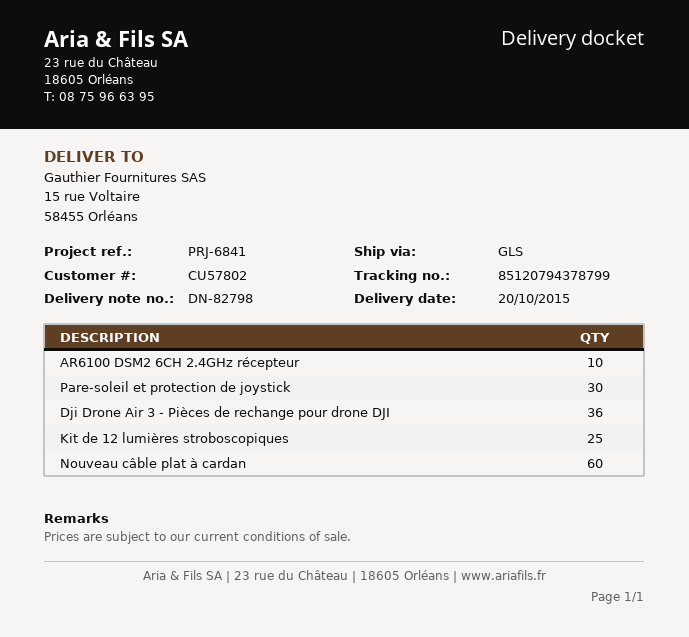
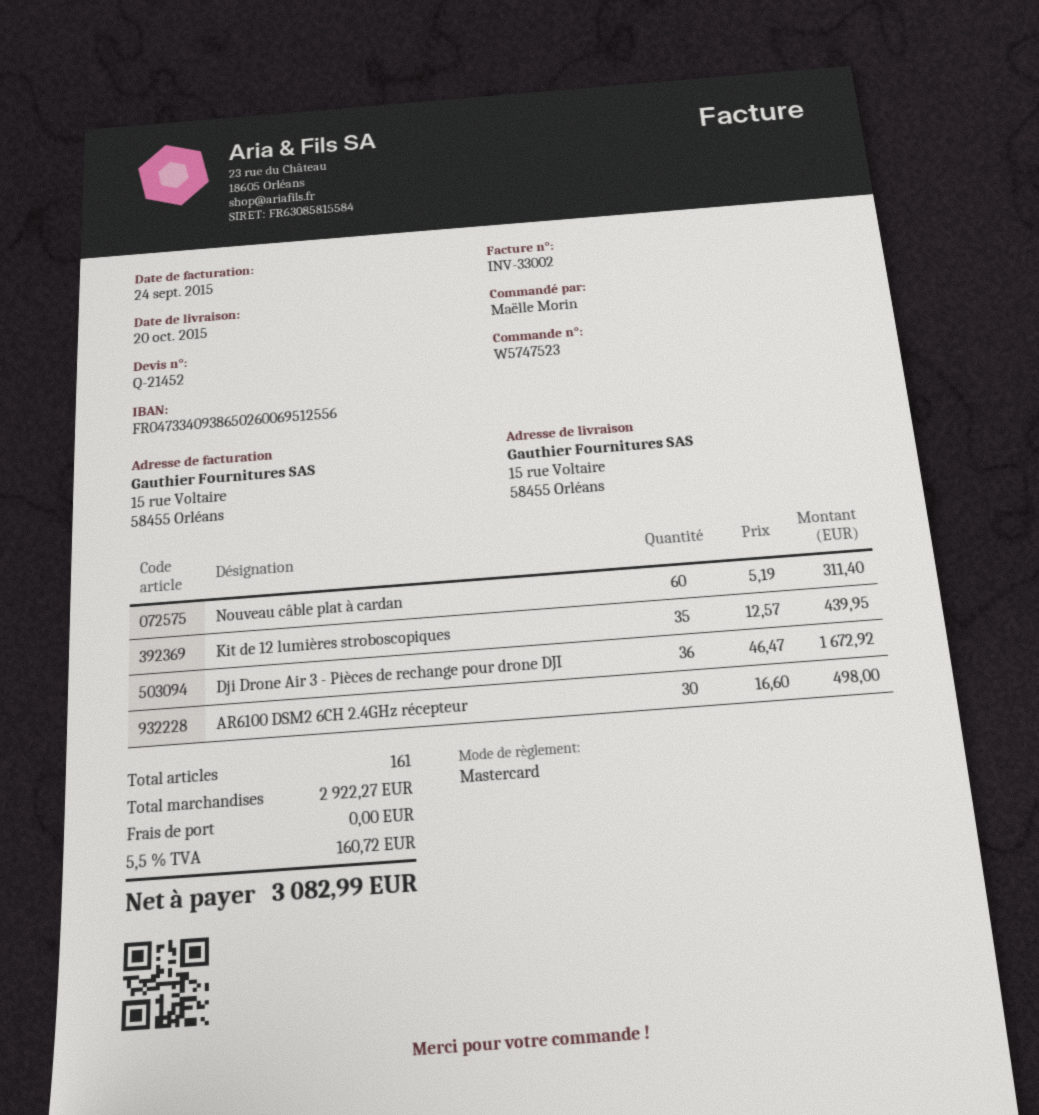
AR6100 DSM2 6CH 2.4GHz récepteur: 10 -> 30
Pare-soleil et protection de joystick: 30 -> none
Kit de 12 lumières stroboscopiques: 25 -> 35

